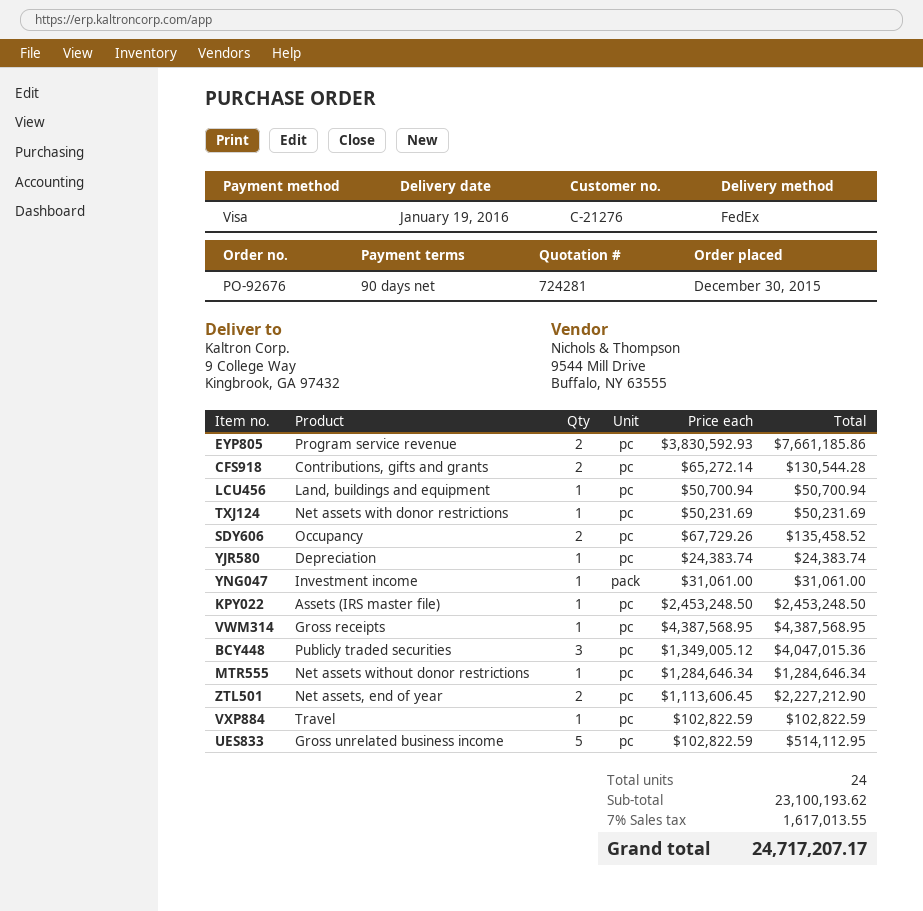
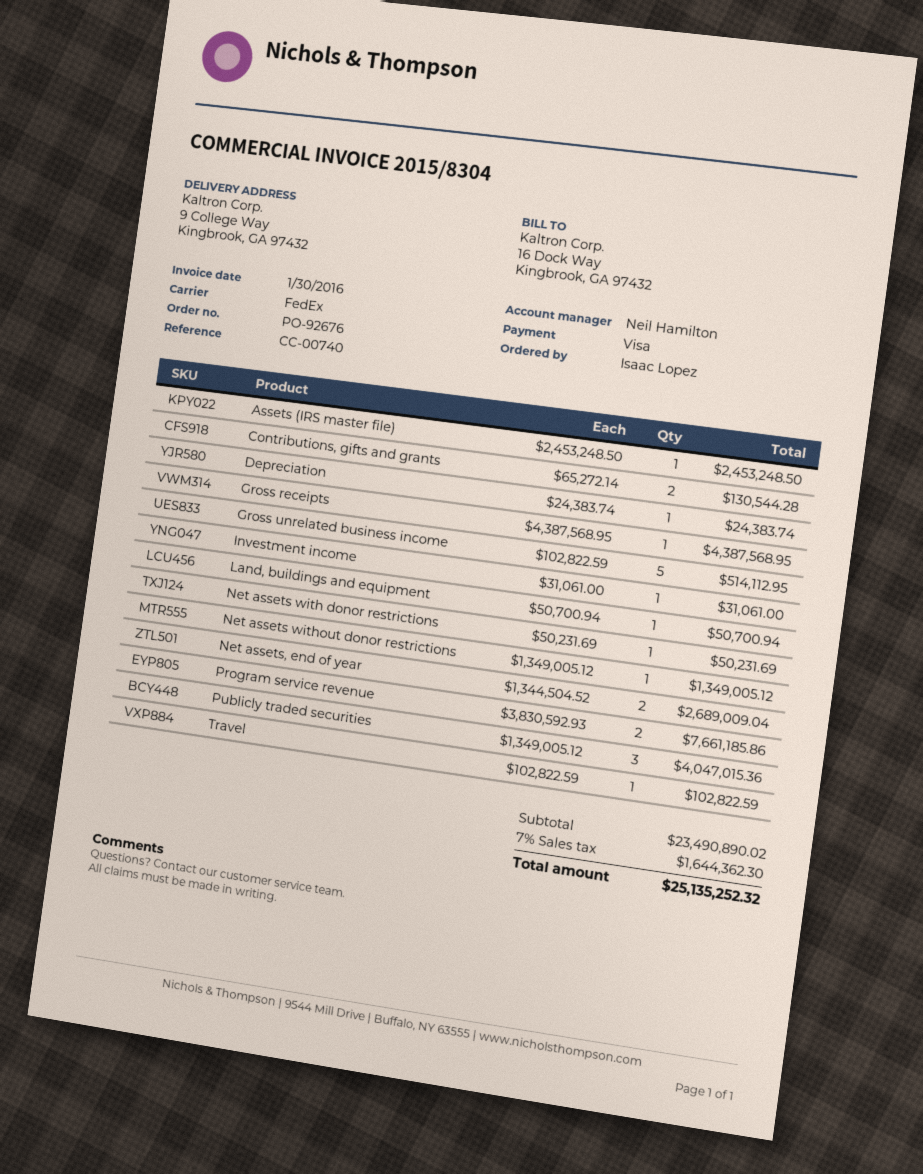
Occupancy: 2 x 67729.26 = 135458.52 -> none
Net assets without donor restrictions: 1 x 1284646.34 = 1284646.34 -> 1 x 1349005.12 = 1349005.12
Net assets, end of year: 2 x 1113606.45 = 2227212.90 -> 2 x 1344504.52 = 2689009.04
subtotal: 23100193.62 -> 23490890.02
tax: 7% = 1617013.55 -> 7% = 1644362.30
total: 24717207.17 -> 25135252.32

